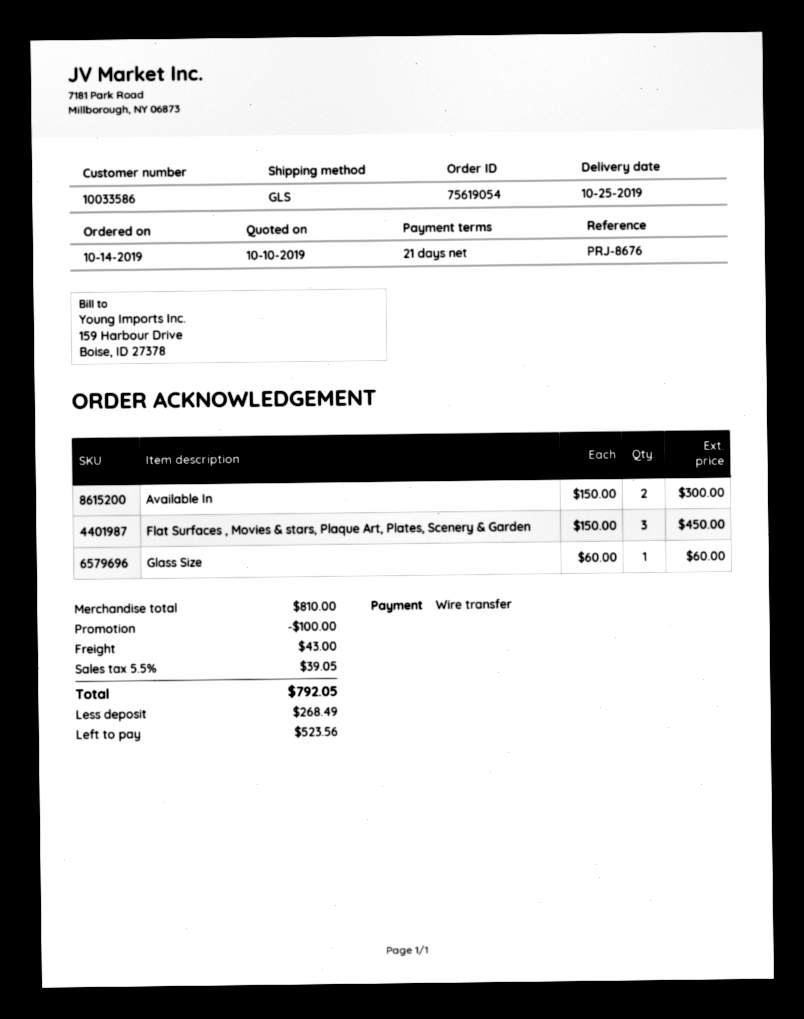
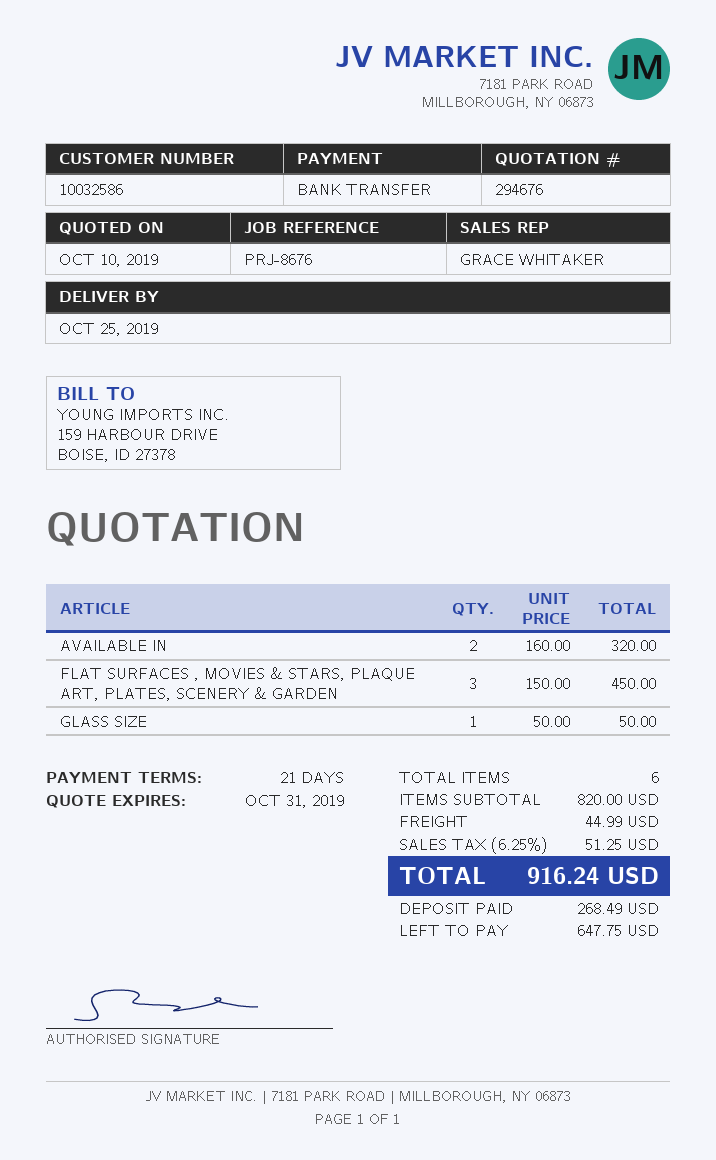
customer number: 10033586 -> 10032586
Available In: 2 x 150.00 = 300.00 -> 2 x 160.00 = 320.00
Glass Size: 1 x 60.00 = 60.00 -> 1 x 50.00 = 50.00
subtotal: 810.00 -> 820.00
discount: 100.00 -> none
shipping: 43.00 -> 44.99
tax: 5.5% = 39.05 -> 6.25% = 51.25
total: 792.05 -> 916.24
balance: 523.56 -> 647.75

